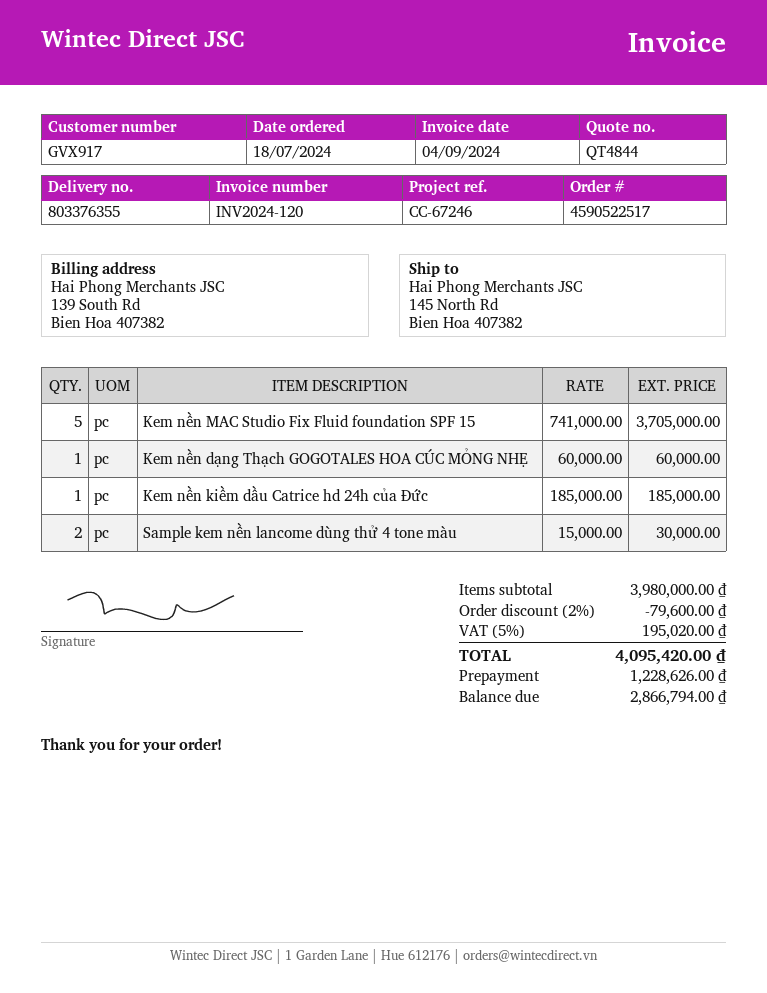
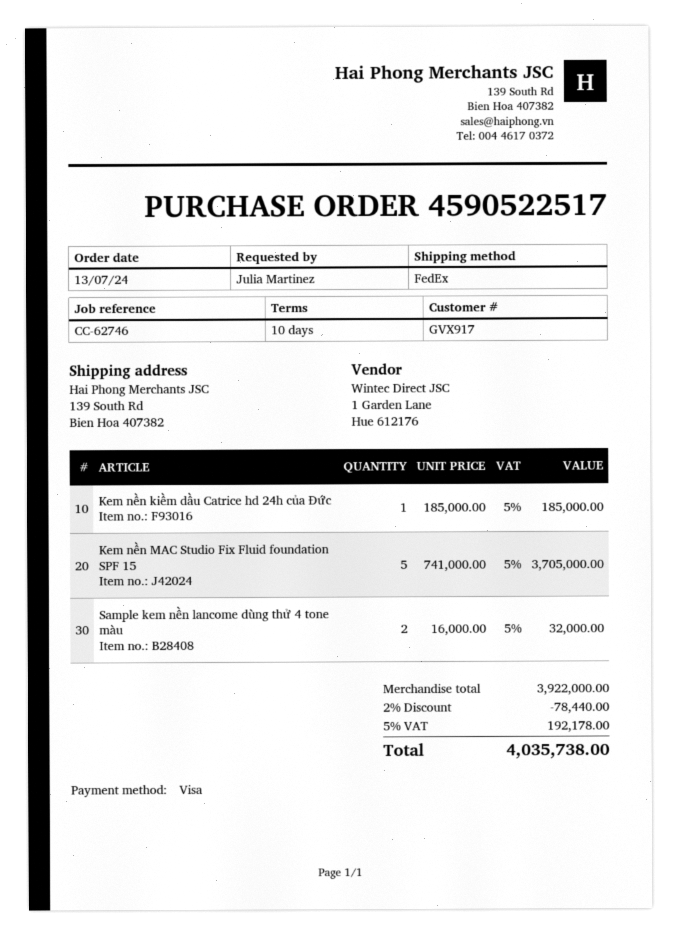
order date: 2024-07-18 -> 2024-07-13
reference: CC-67246 -> CC-62746
ship to: 145 North Rd, Bien Hoa 407382 -> 139 South Rd, Bien Hoa 407382
Kem nền dạng Thạch GOGOTALES HOA CÚC MỎNG NHẸ: 1 x 60000.00 = 60000.00 -> none
Sample kem nền lancome dùng thử 4 tone màu: 2 x 15000.00 = 30000.00 -> 2 x 16000.00 = 32000.00
subtotal: 3980000.00 -> 3922000.00
discount: 2% = 79600.00 -> 2% = 78440.00
tax: 5% = 195020.00 -> 5% = 192178.00
total: 4095420.00 -> 4035738.00

